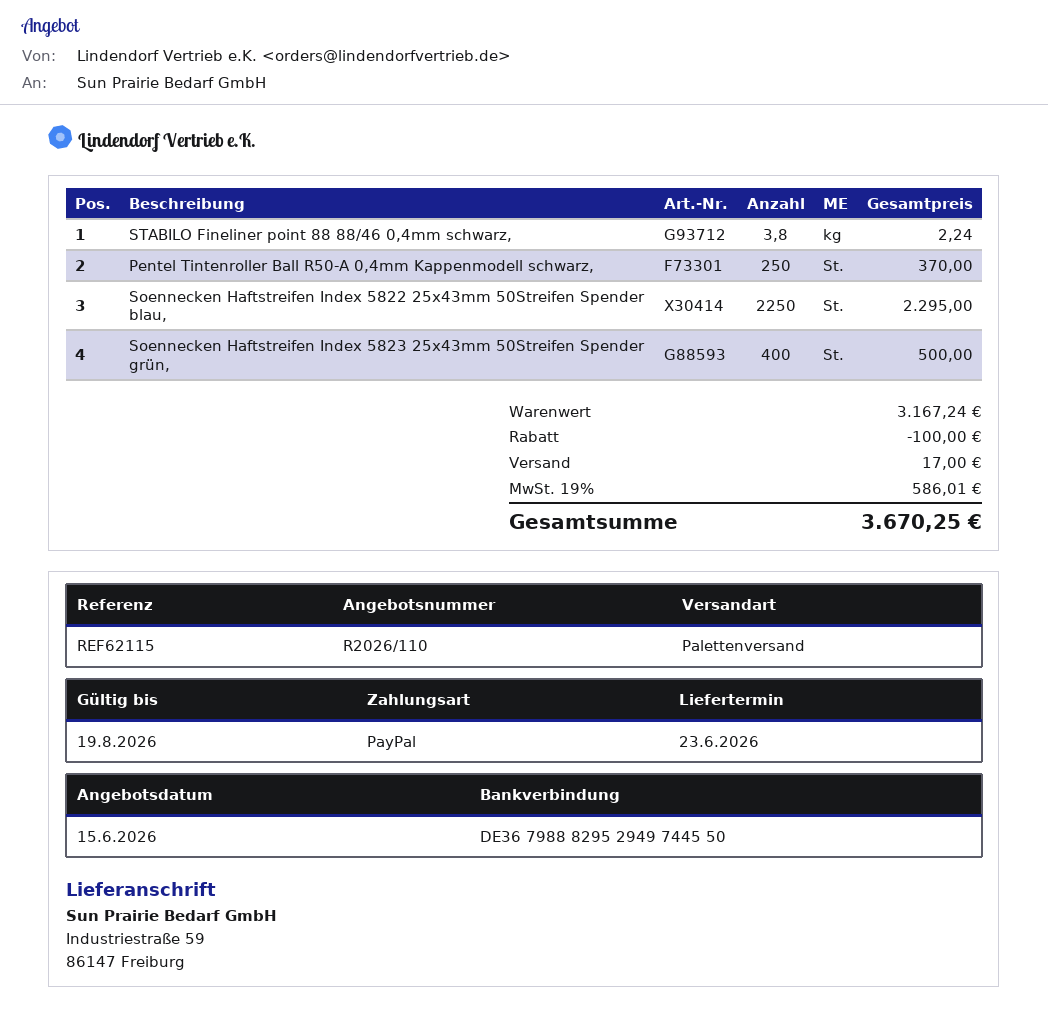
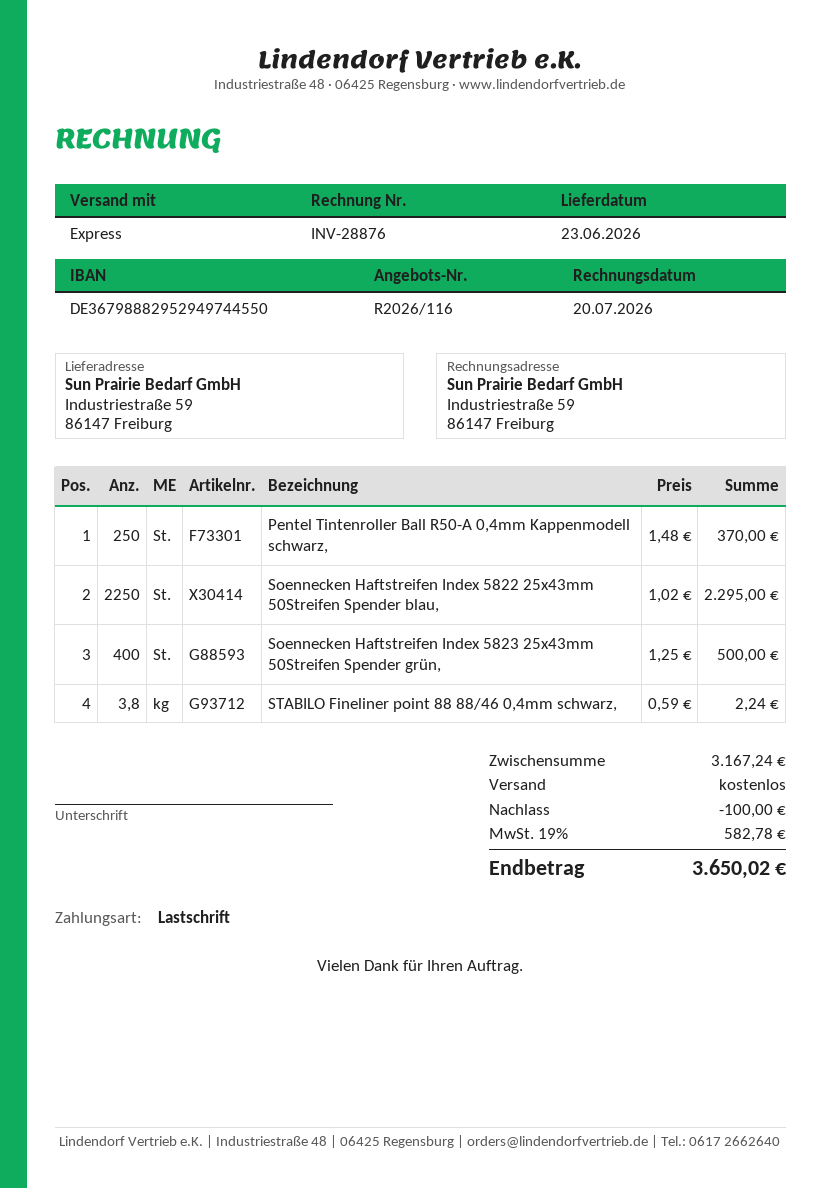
quote number: R2026/110 -> R2026/116
payment method: PayPal -> direct debit
shipping method: pallet freight -> express
shipping: 17.00 -> 0.00
tax: 19% = 586.01 -> 19% = 582.78
total: 3670.25 -> 3650.02

